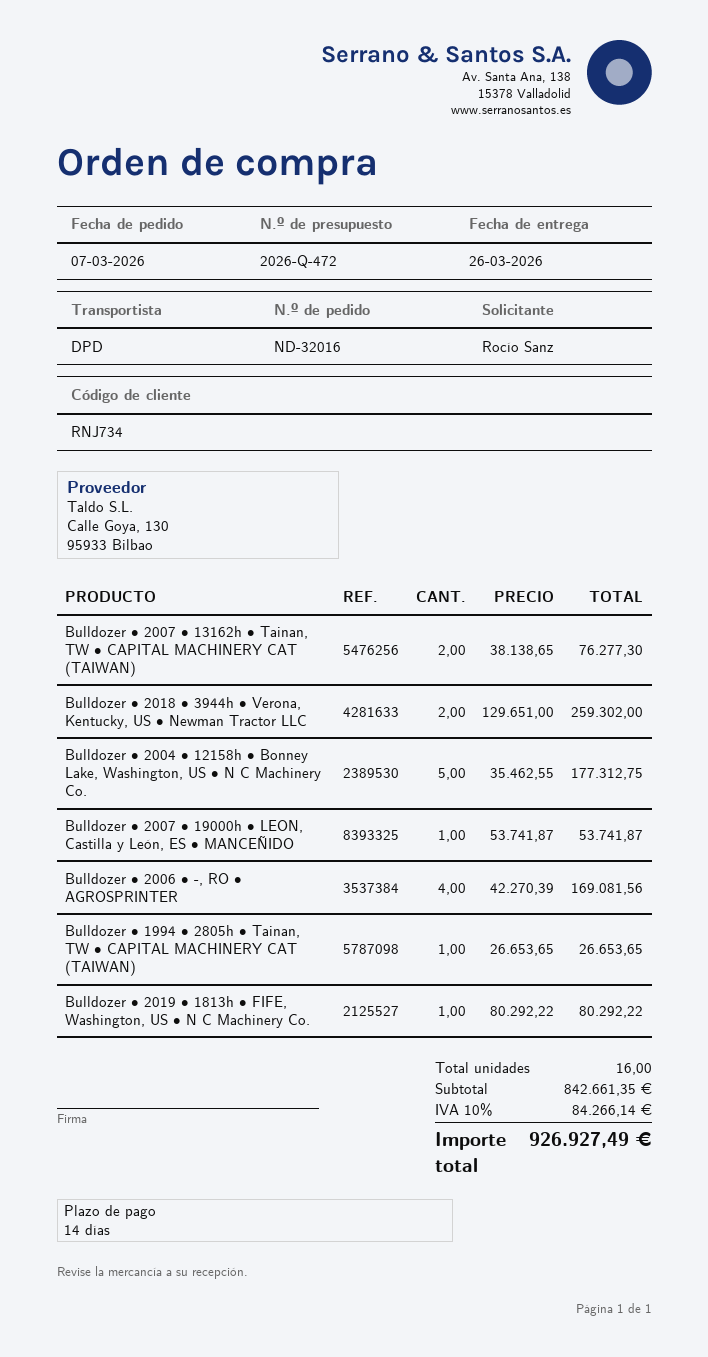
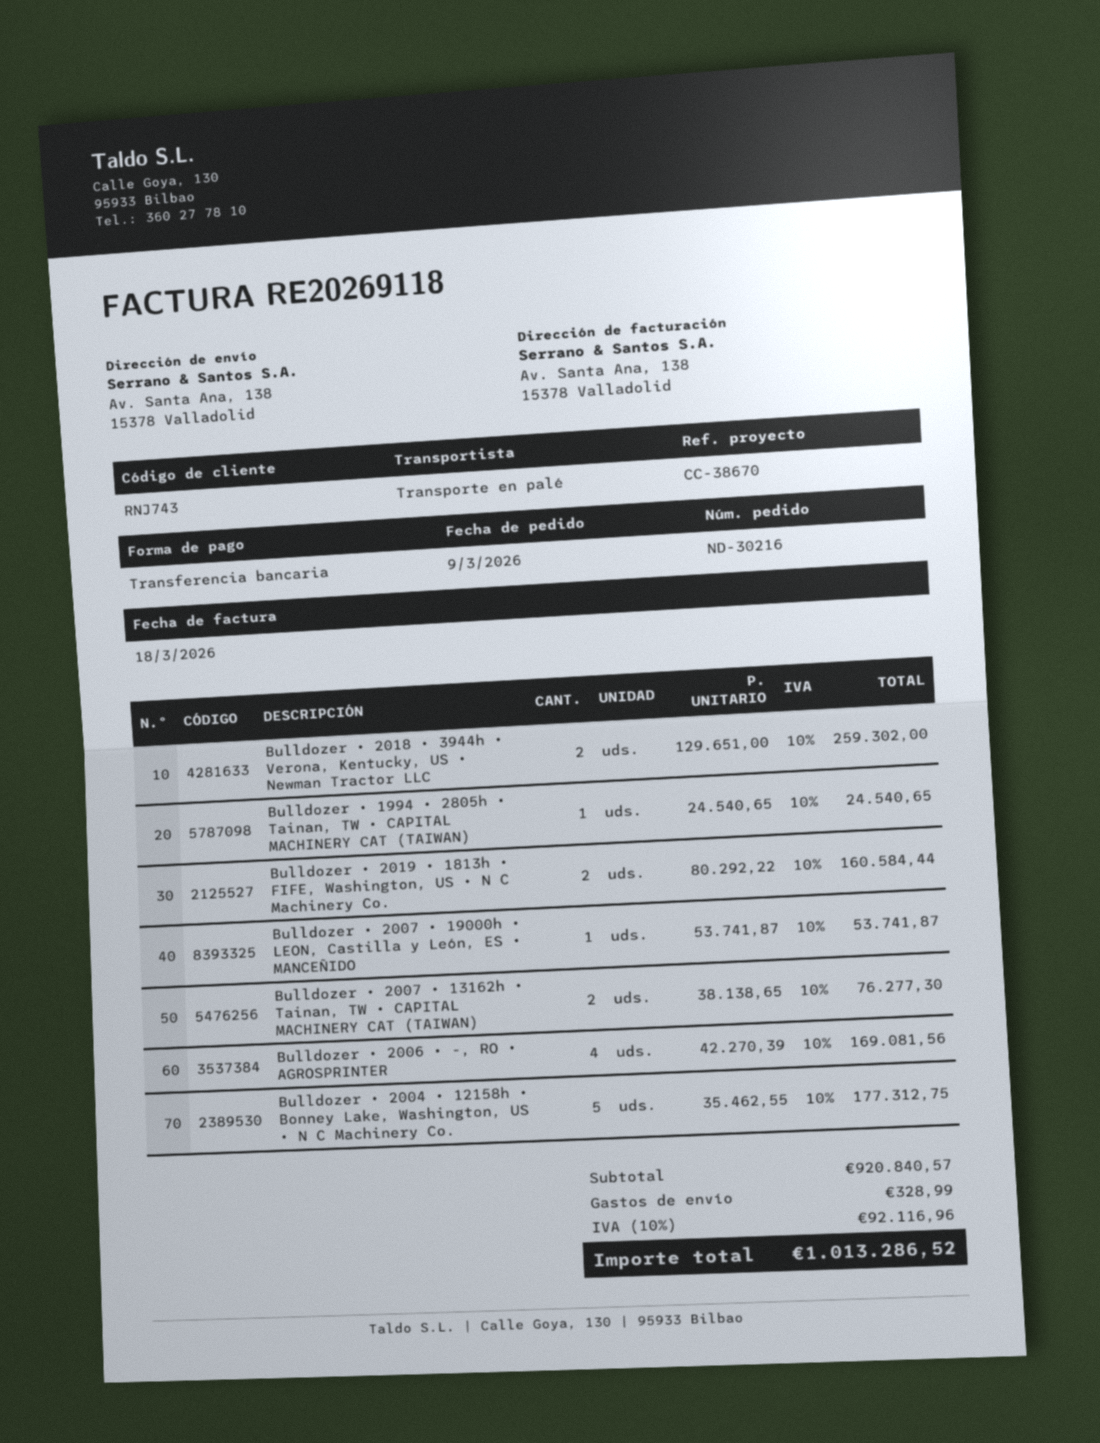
order number: ND-32016 -> ND-30216
order date: 2026-03-07 -> 2026-03-09
customer number: RNJ734 -> RNJ743
shipping method: DPD -> pallet freight
Bulldozer • 1994 • 2805h • Tainan, TW • CAPITAL MACHINERY CAT (TAIWAN): 1 x 26653.65 = 26653.65 -> 1 x 24540.65 = 24540.65
Bulldozer • 2019 • 1813h • FIFE, Washington, US • N C Machinery Co.: 1 x 80292.22 = 80292.22 -> 2 x 80292.22 = 160584.44
subtotal: 842661.35 -> 920840.57
shipping: none -> 328.99
tax: 10% = 84266.14 -> 10% = 92116.96
total: 926927.49 -> 1013286.52

